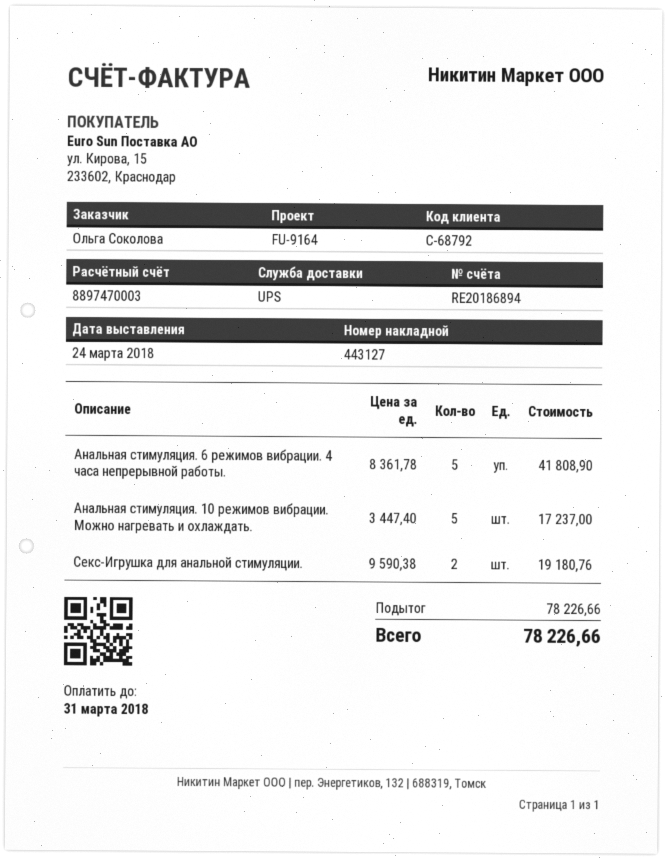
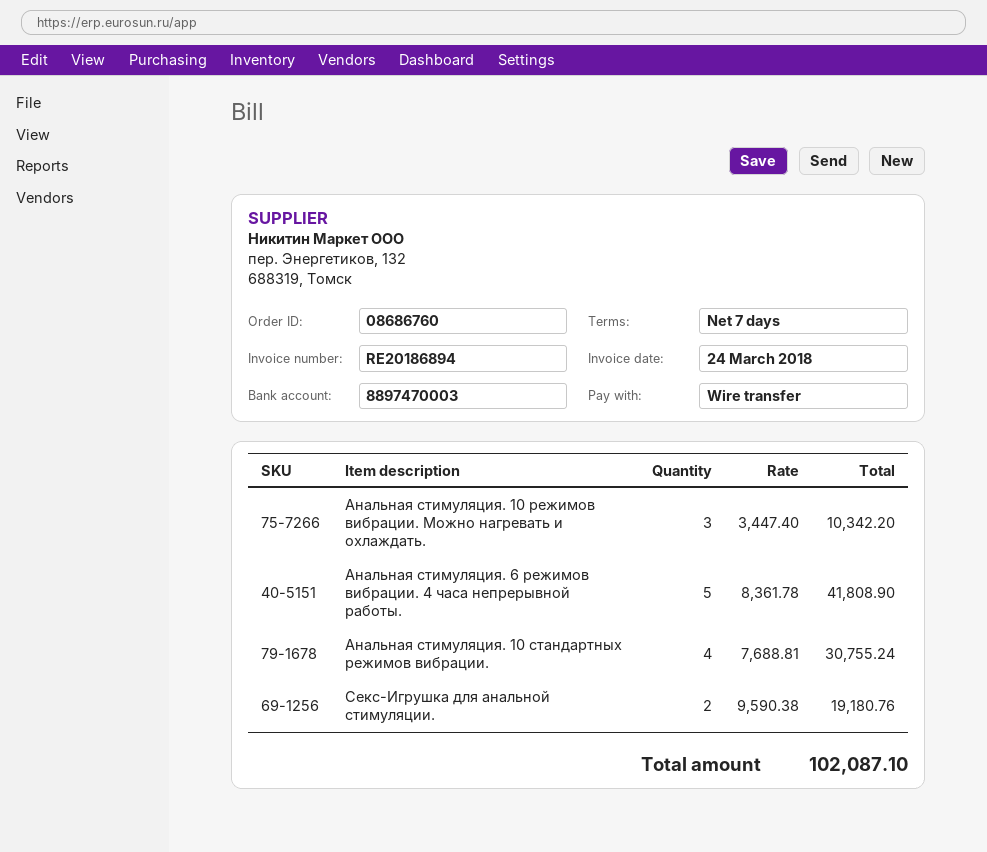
Анальная стимуляция. 10 режимов вибрации. Можно нагревать и охлаждать.: 5 x 3447.40 = 17237.00 -> 3 x 3447.40 = 10342.20
Анальная стимуляция. 10 стандартных режимов вибрации.: none -> 4 x 7688.81 = 30755.24
total: 78226.66 -> 102087.10

